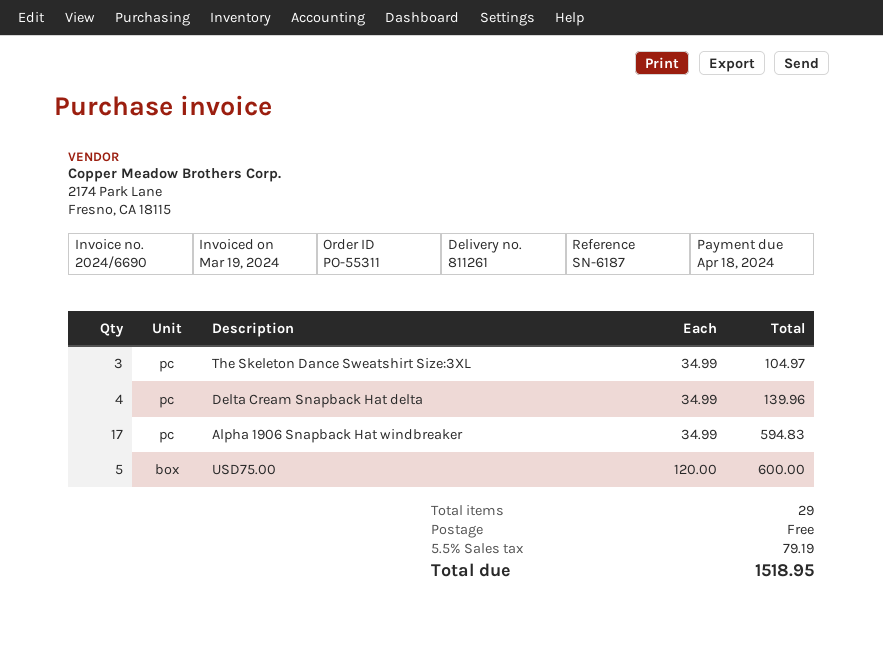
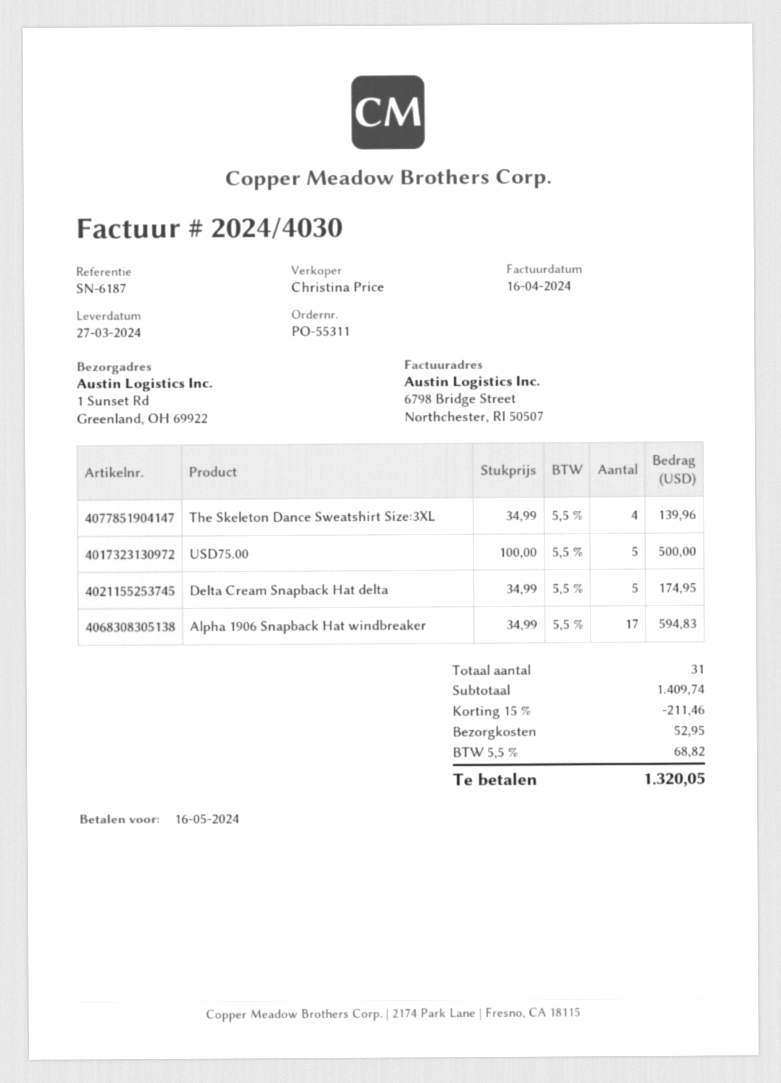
invoice number: 2024/6690 -> 2024/4030
invoice date: 2024-03-19 -> 2024-04-16
due date: 2024-04-18 -> 2024-05-16
The Skeleton Dance Sweatshirt Size:3XL: 3 x 34.99 = 104.97 -> 4 x 34.99 = 139.96
Delta Cream Snapback Hat delta: 4 x 34.99 = 139.96 -> 5 x 34.99 = 174.95
USD75.00: 5 x 120.00 = 600.00 -> 5 x 100.00 = 500.00
total quantity: 29 -> 31
discount: none -> 15% = 211.46
shipping: 0.00 -> 52.95
tax: 5.5% = 79.19 -> 5.5% = 68.82
total: 1518.95 -> 1320.05

